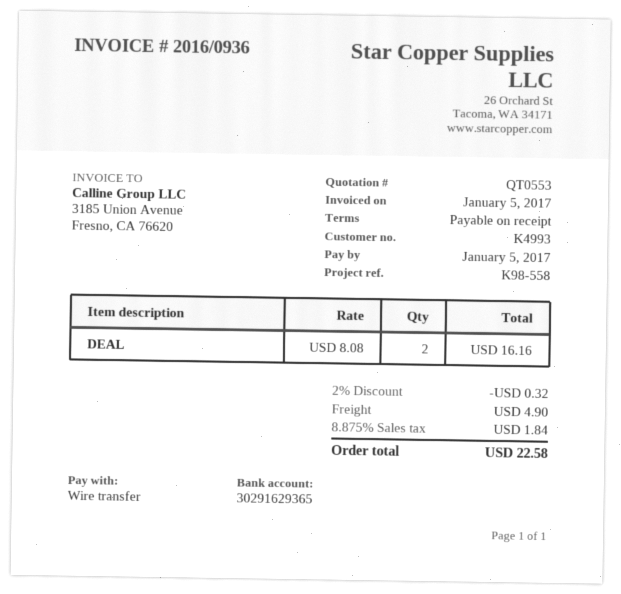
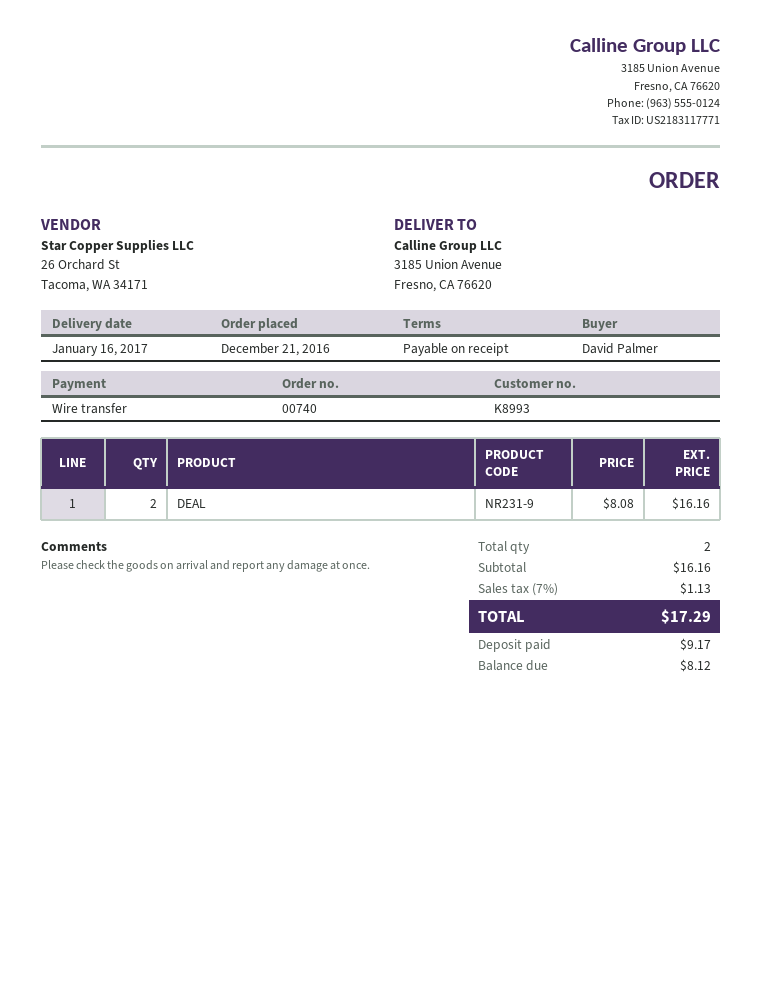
customer number: K4993 -> K8993
discount: 2% = 0.32 -> none
shipping: 4.90 -> none
tax: 8.875% = 1.84 -> 7% = 1.13
total: 22.58 -> 17.29

